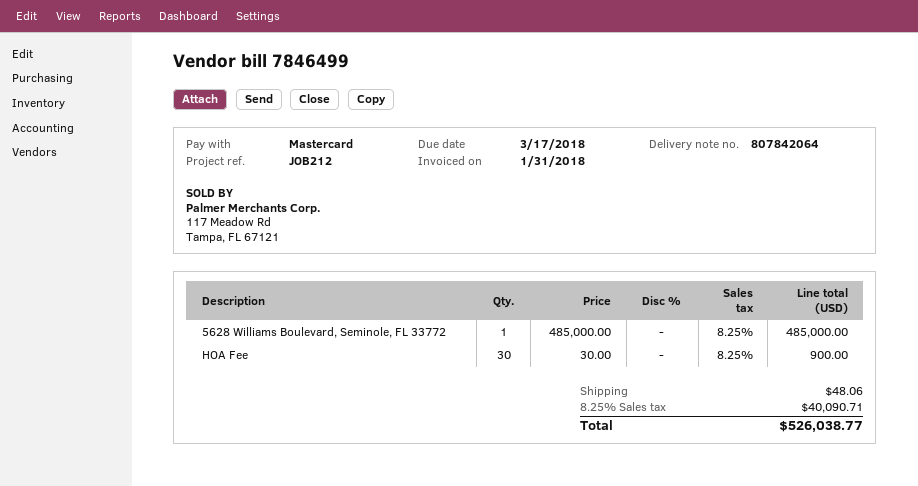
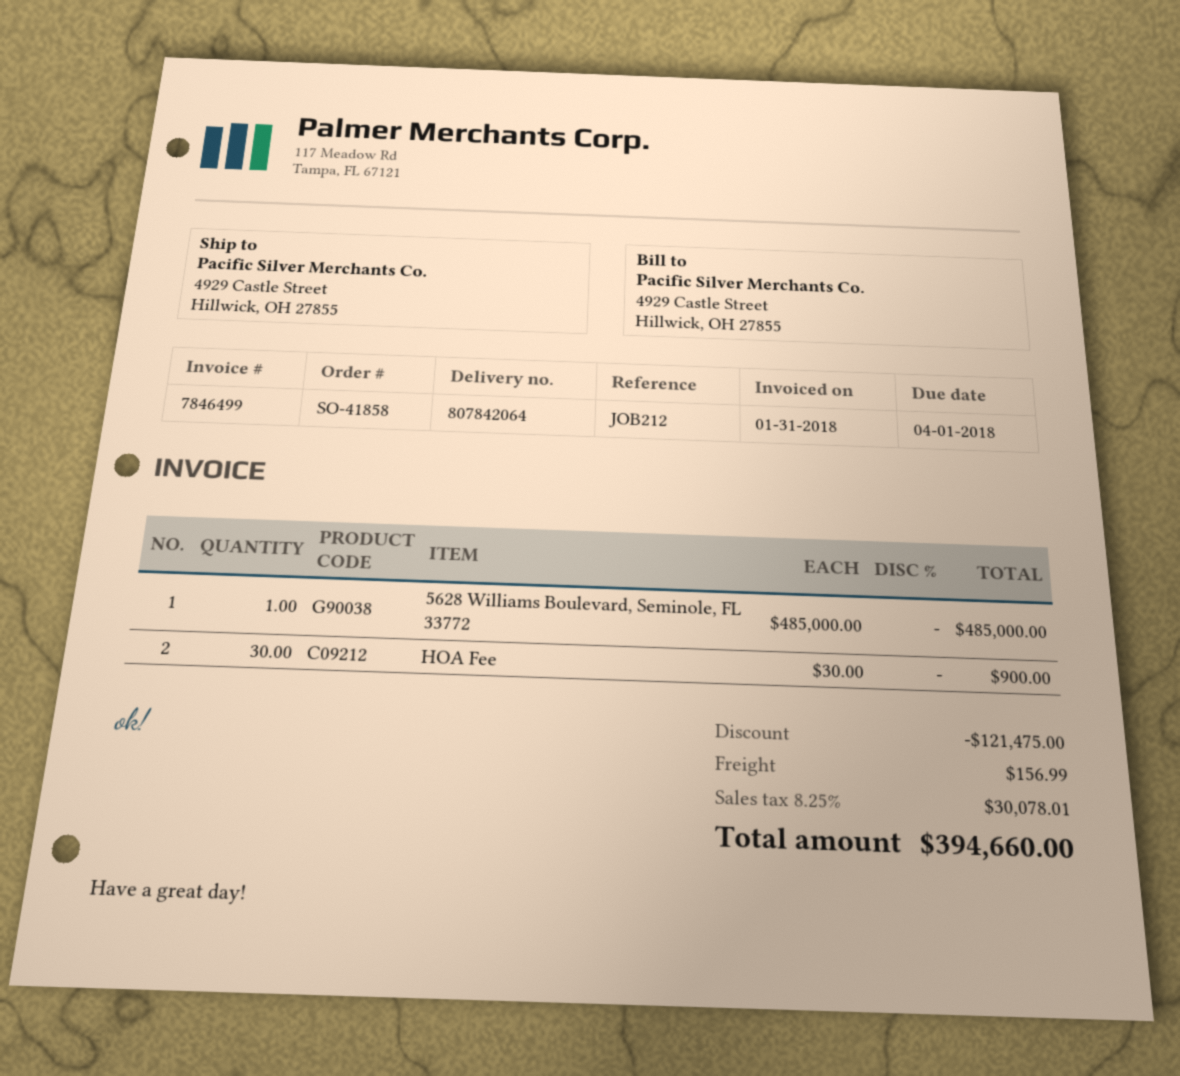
due date: 2018-03-17 -> 2018-04-01
discount: none -> 121475.00
shipping: 48.06 -> 156.99
tax: 8.25% = 40090.71 -> 8.25% = 30078.01
total: 526038.77 -> 394660.00

